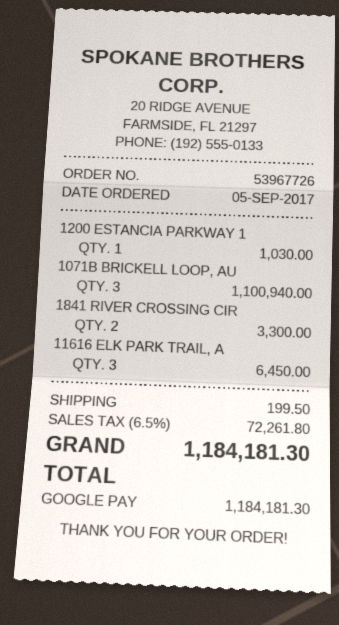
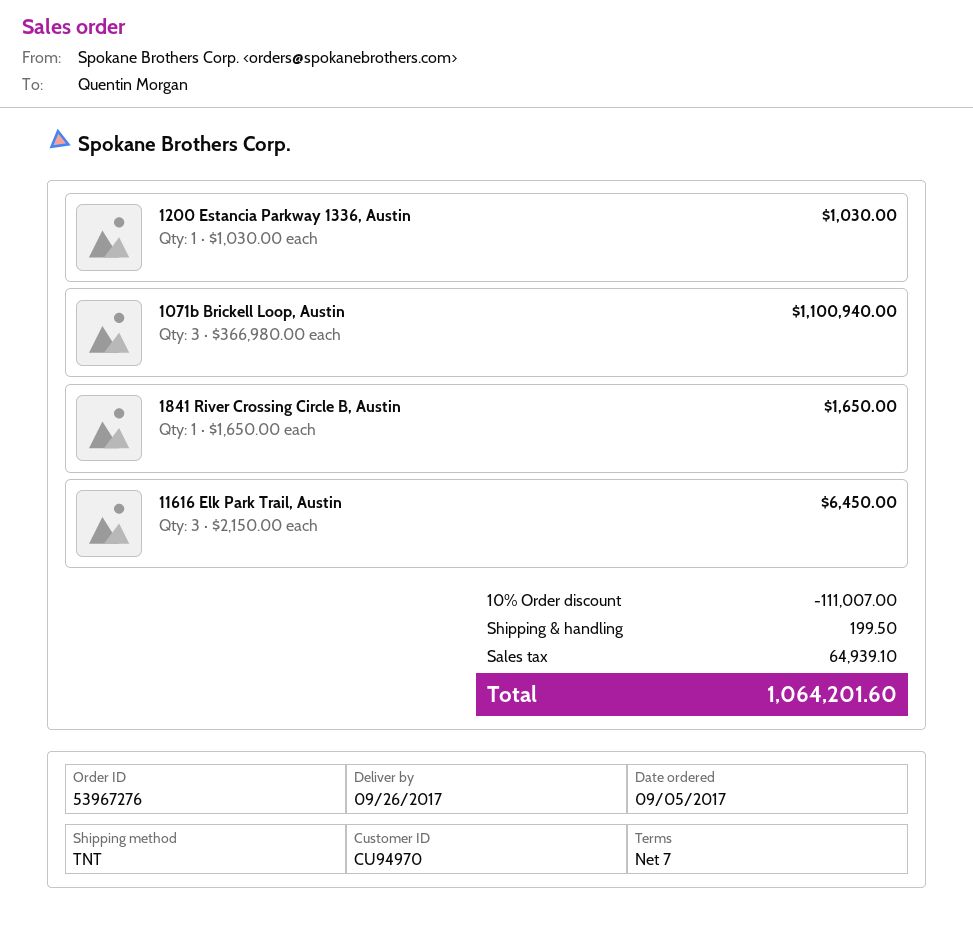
order number: 53967726 -> 53967276
1841 RIVER CROSSING CIR: 2 for 3300.00 -> 1 for 1650.00
discount: none -> 10% = 111007.00
tax: 72261.80 -> 64939.10
total: 1184181.30 -> 1064201.60

